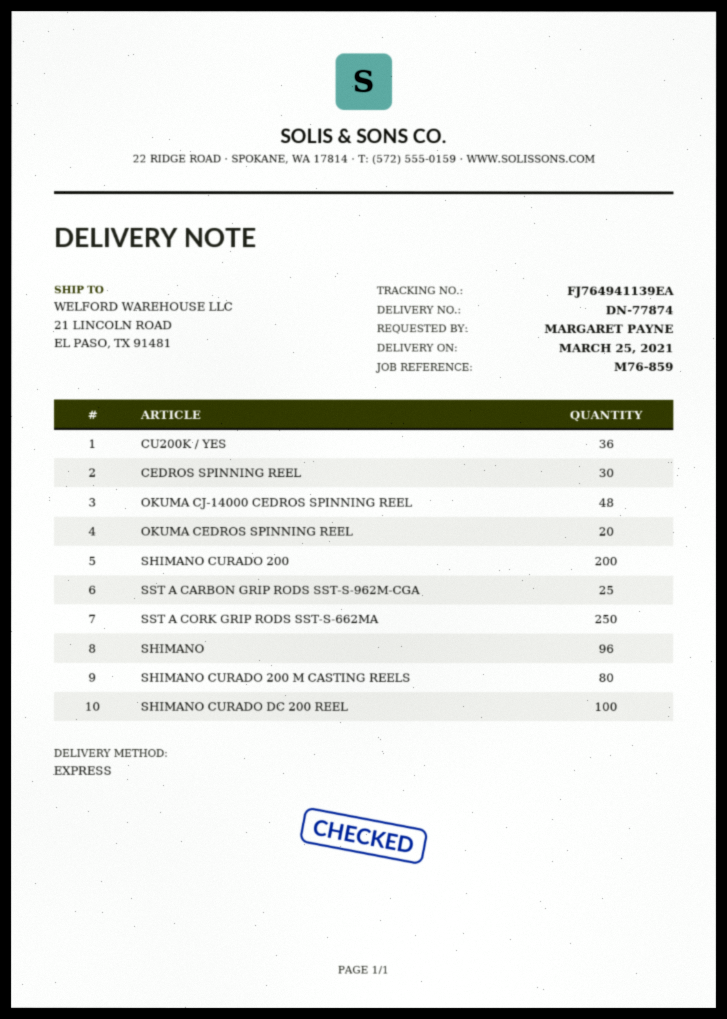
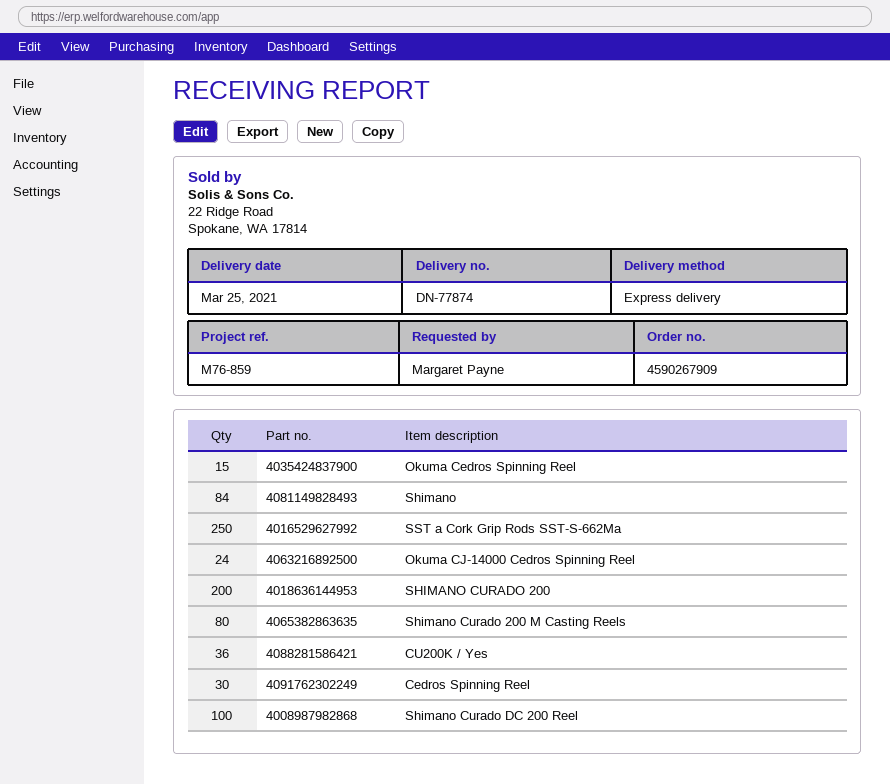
OKUMA CJ-14000 CEDROS SPINNING REEL: 48 -> 24
OKUMA CEDROS SPINNING REEL: 20 -> 15
SST A CARBON GRIP RODS SST-S-962M-CGA: 25 -> none
SHIMANO: 96 -> 84

